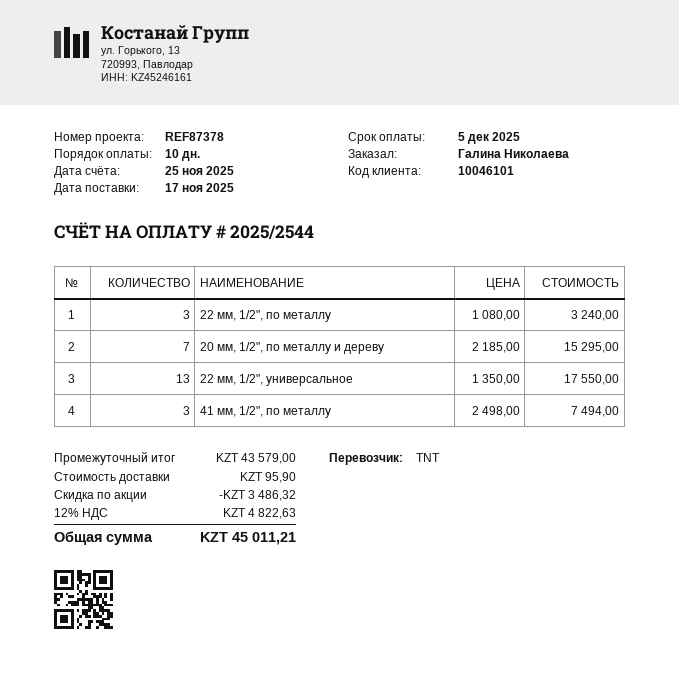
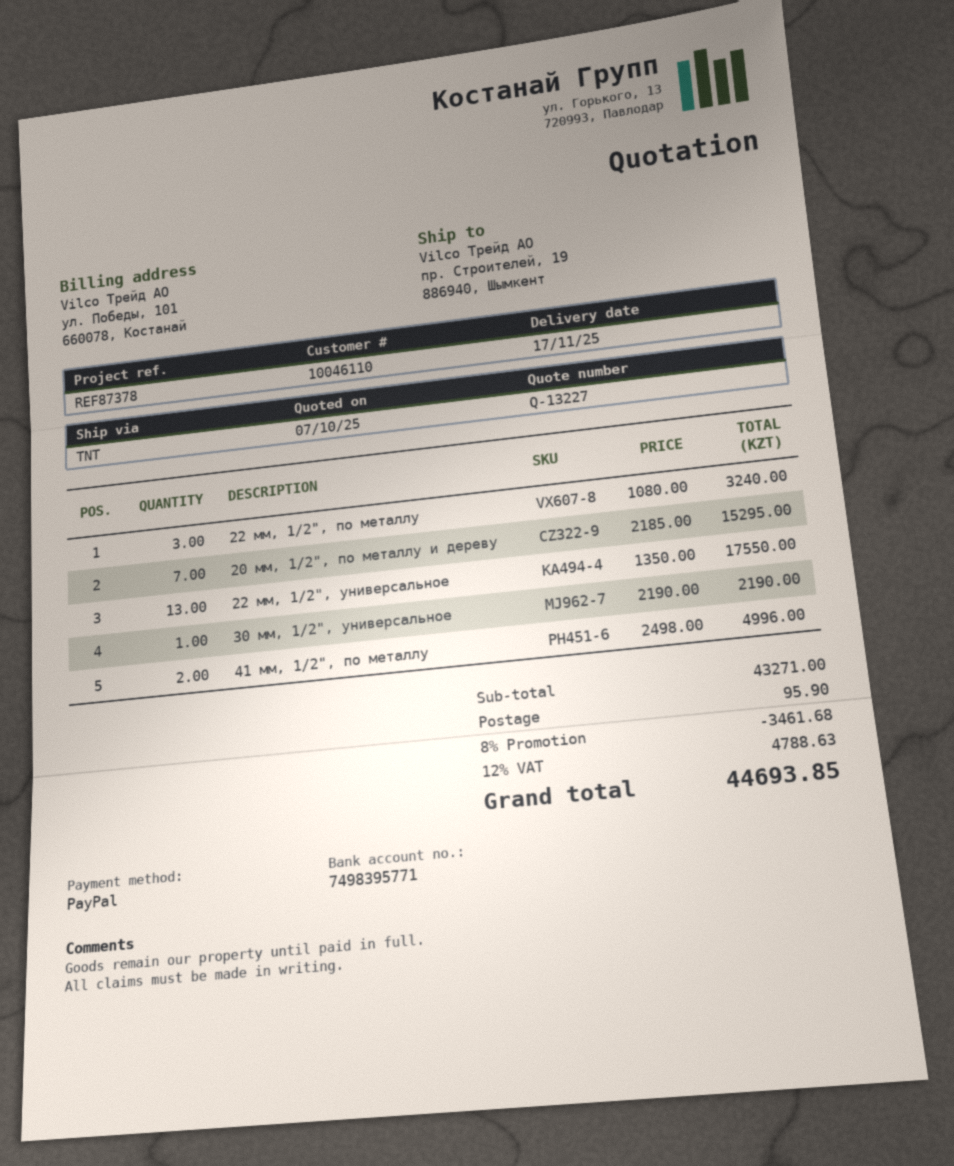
customer number: 10046101 -> 10046110
41 мм, 1/2", по металлу: 3 x 2498.00 = 7494.00 -> 2 x 2498.00 = 4996.00
30 мм, 1/2", универсальное: none -> 1 x 2190.00 = 2190.00
subtotal: 43579.00 -> 43271.00
discount: 3486.32 -> 3461.68
tax: 12% = 4822.63 -> 12% = 4788.63
total: 45011.21 -> 44693.85

